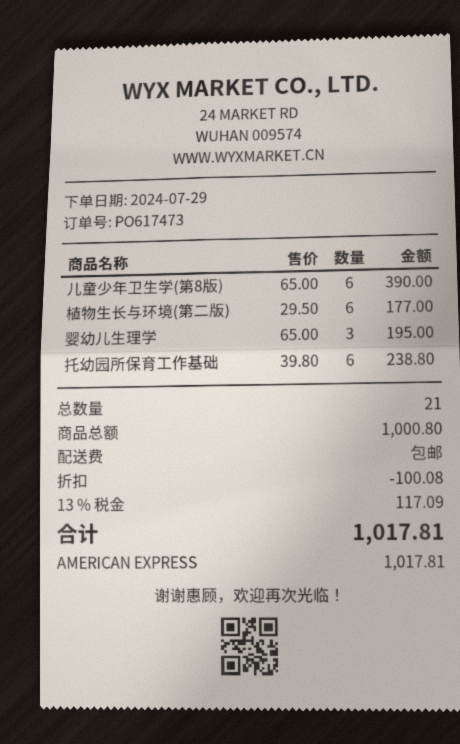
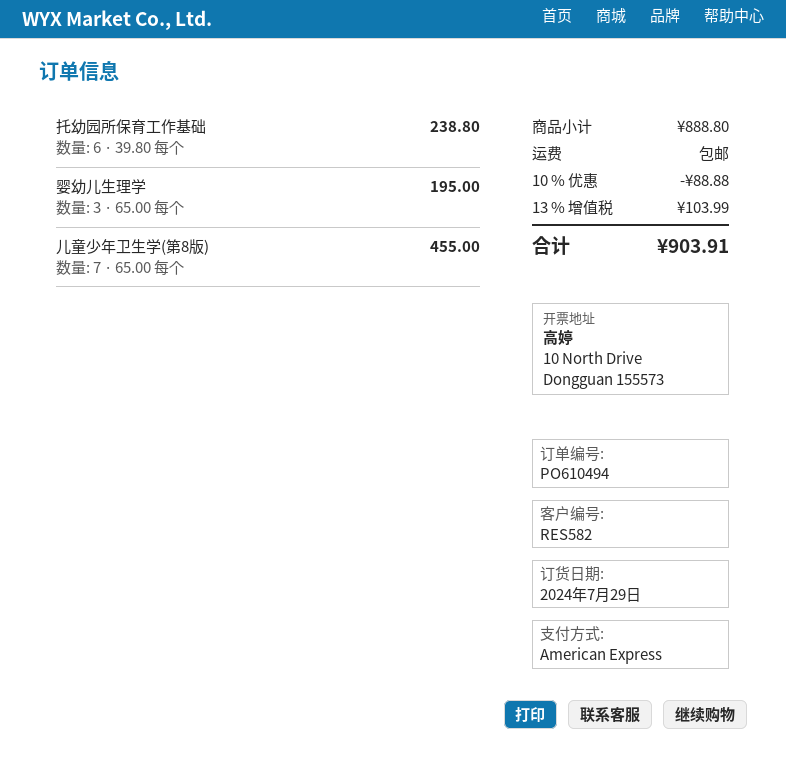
order number: PO617473 -> PO610494
儿童少年卫生学(第8版): 6 x 65.00 = 390.00 -> 7 x 65.00 = 455.00
植物生长与环境(第二版): 6 x 29.50 = 177.00 -> none
subtotal: 1000.80 -> 888.80
discount: 100.08 -> 88.88
tax: 13% = 117.09 -> 13% = 103.99
total: 1017.81 -> 903.91

